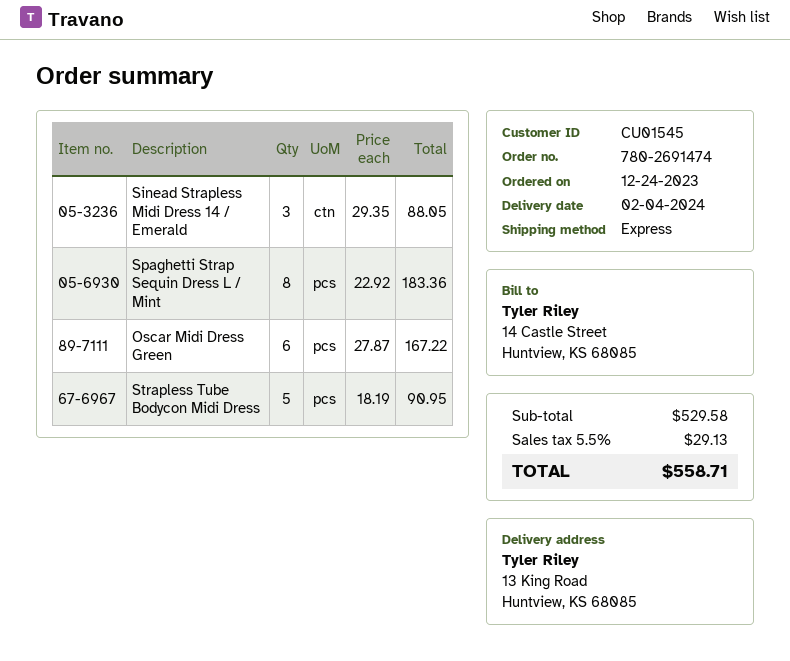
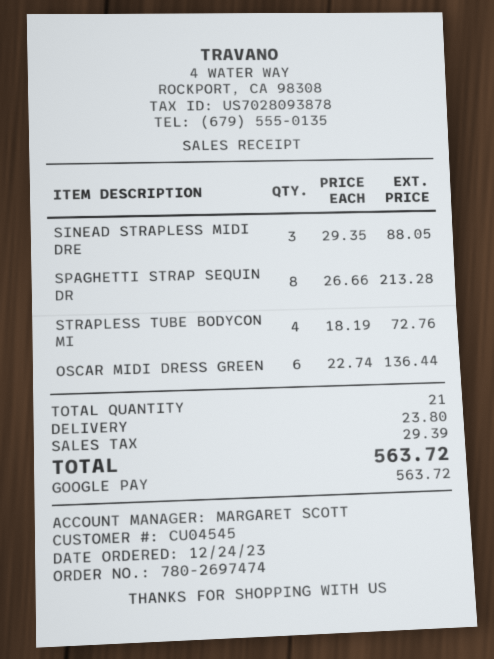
order number: 780-2691474 -> 780-2697474
customer number: CU01545 -> CU04545
Spaghetti Strap Sequin Dress L / Mint: 8 x 22.92 = 183.36 -> 8 x 26.66 = 213.28
Oscar Midi Dress Green: 6 x 27.87 = 167.22 -> 6 x 22.74 = 136.44
Strapless Tube Bodycon Midi Dress: 5 x 18.19 = 90.95 -> 4 x 18.19 = 72.76
shipping: none -> 23.80
tax: 29.13 -> 29.39
total: 558.71 -> 563.72

